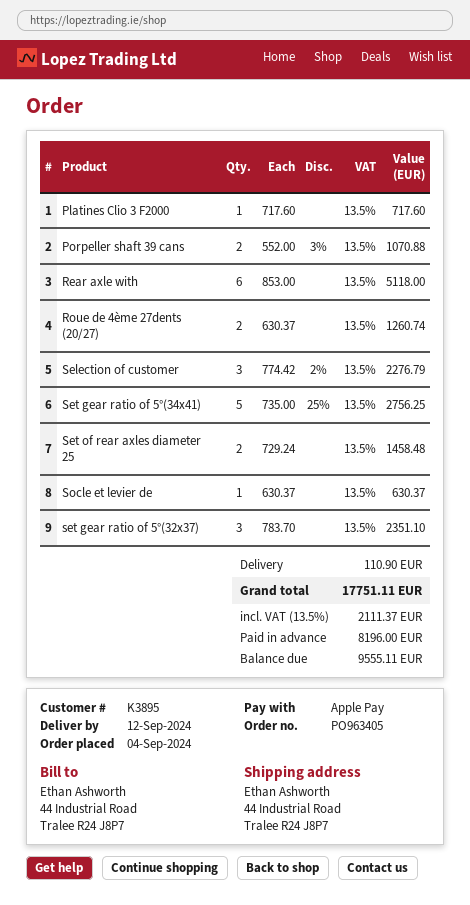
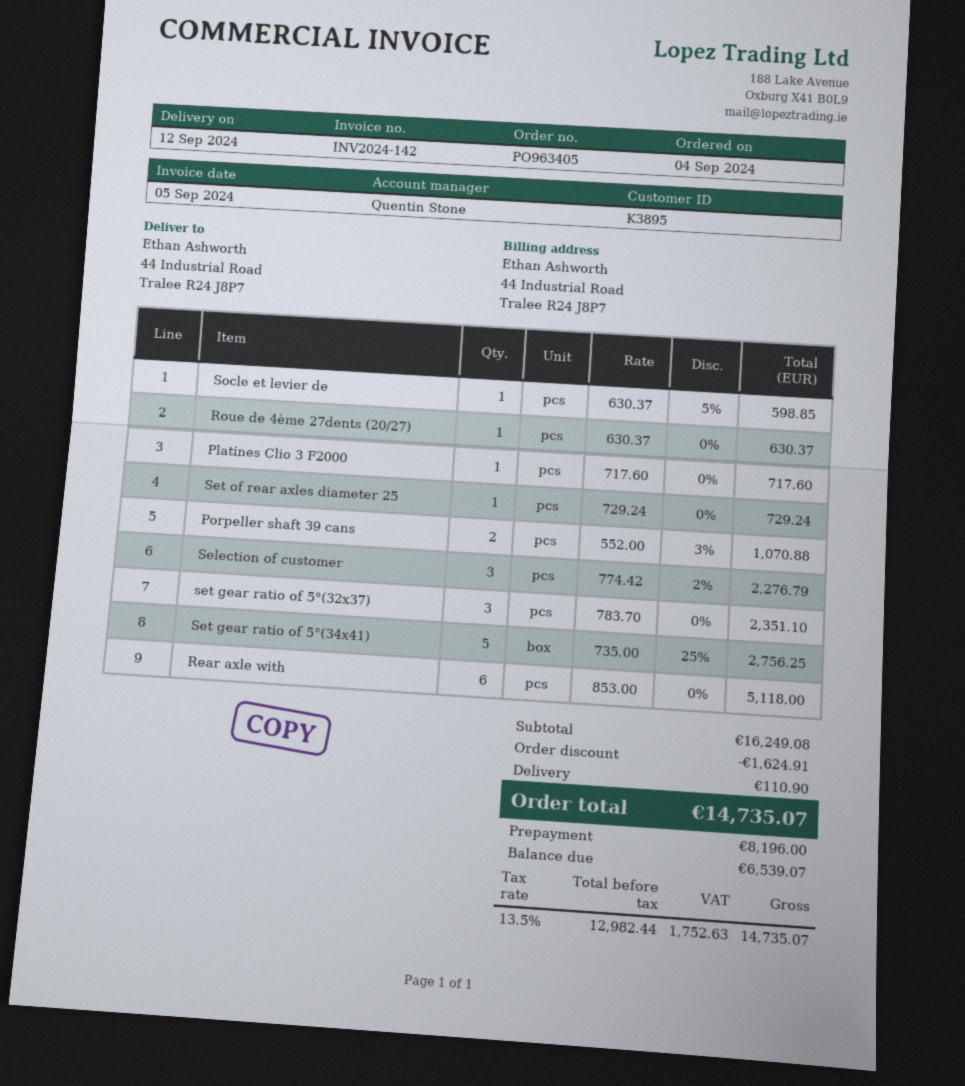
Roue de 4ème 27dents (20/27): 2 x 630.37 = 1260.74 -> 1 x 630.37 = 630.37
Set of rear axles diameter 25: 2 x 729.24 = 1458.48 -> 1 x 729.24 = 729.24
Socle et levier de: 1 x 630.37 = 630.37 -> 1 x 630.37 - 5% = 598.85
discount: none -> 1624.91
tax: 13.5% = 2111.37 -> 13.5% = 1752.63
total: 17751.11 -> 14735.07
balance: 9555.11 -> 6539.07

